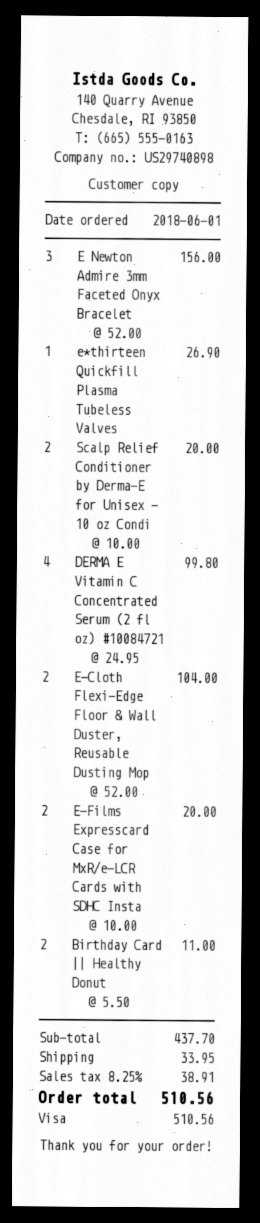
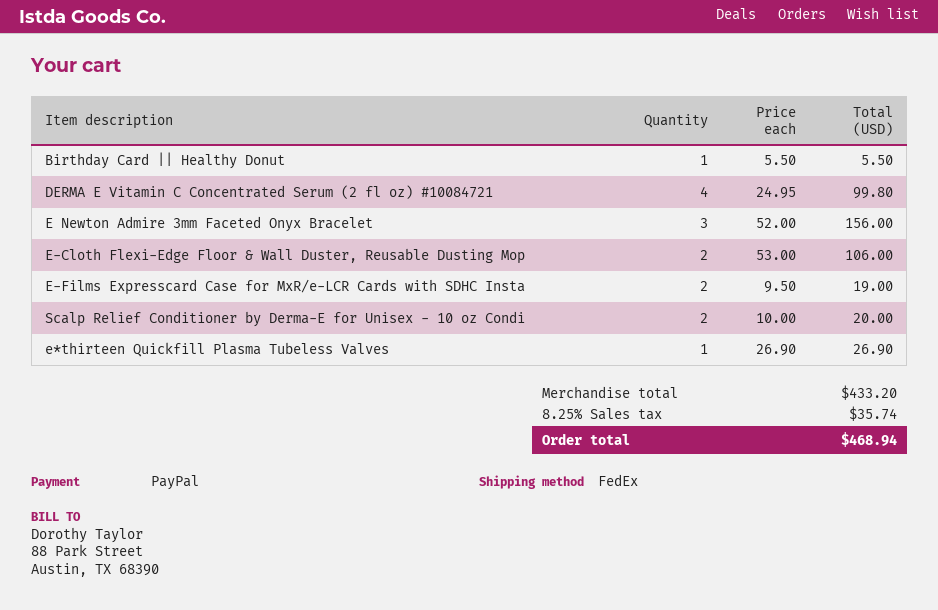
payment method: Visa -> PayPal
E-Cloth Flexi-Edge Floor & Wall Duster, Reusable Dusting Mop: 2 x 52.00 = 104.00 -> 2 x 53.00 = 106.00
E-Films Expresscard Case for MxR/e-LCR Cards with SDHC Insta: 2 x 10.00 = 20.00 -> 2 x 9.50 = 19.00
Birthday Card || Healthy Donut: 2 x 5.50 = 11.00 -> 1 x 5.50 = 5.50
subtotal: 437.70 -> 433.20
shipping: 33.95 -> none
tax: 8.25% = 38.91 -> 8.25% = 35.74
total: 510.56 -> 468.94

